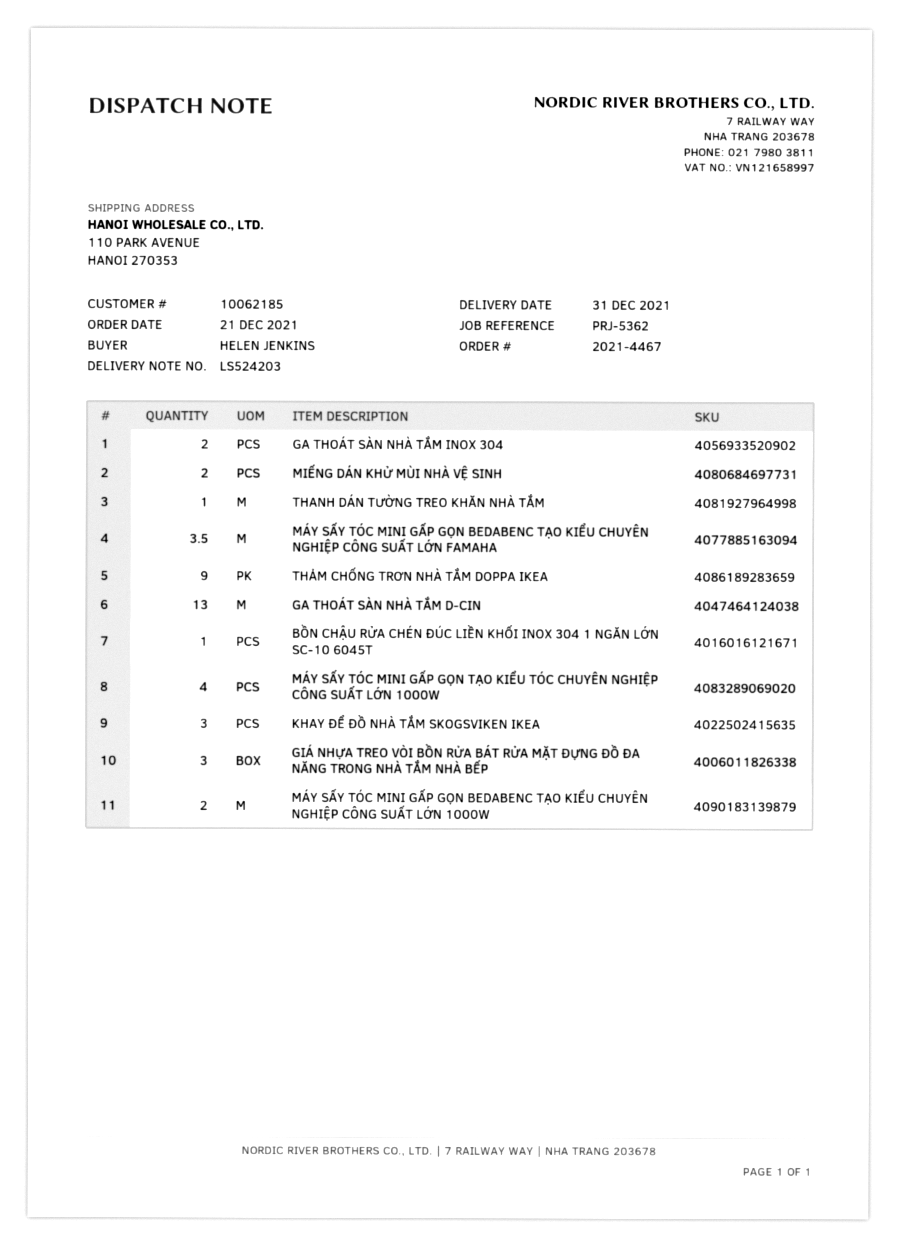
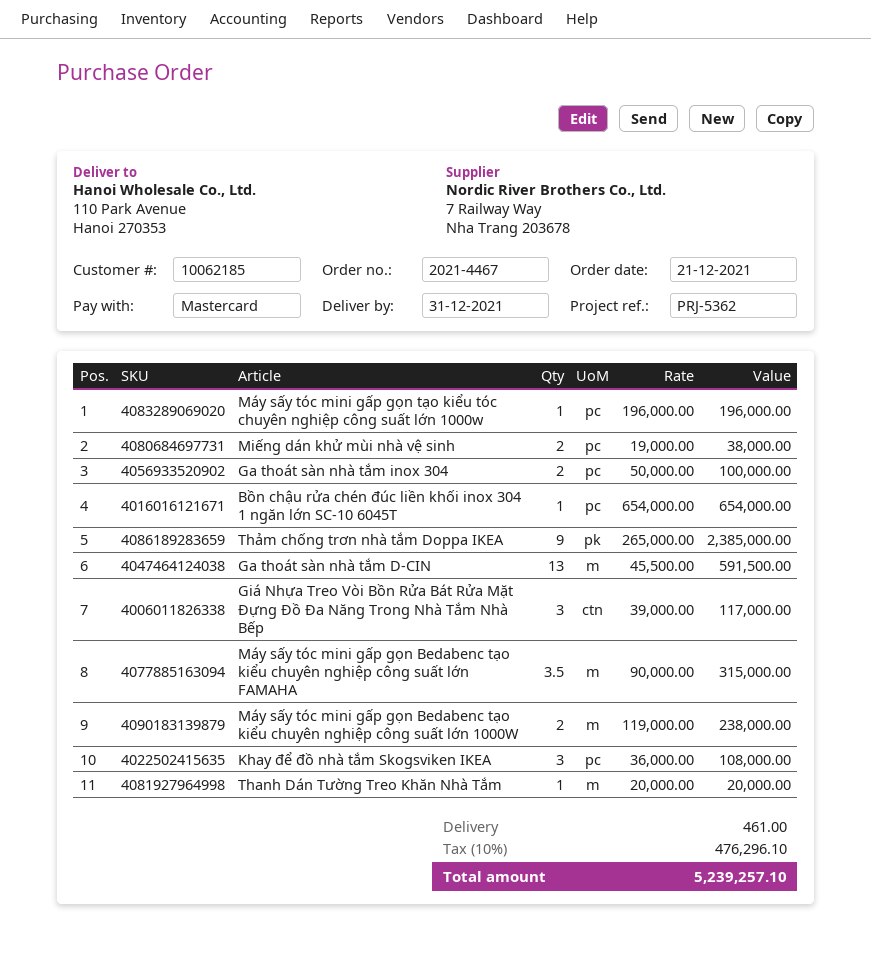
MÁY SẤY TÓC MINI GẤP GỌN TẠO KIỂU TÓC CHUYÊN NGHIỆP CÔNG SUẤT LỚN 1000W: 4 -> 1

